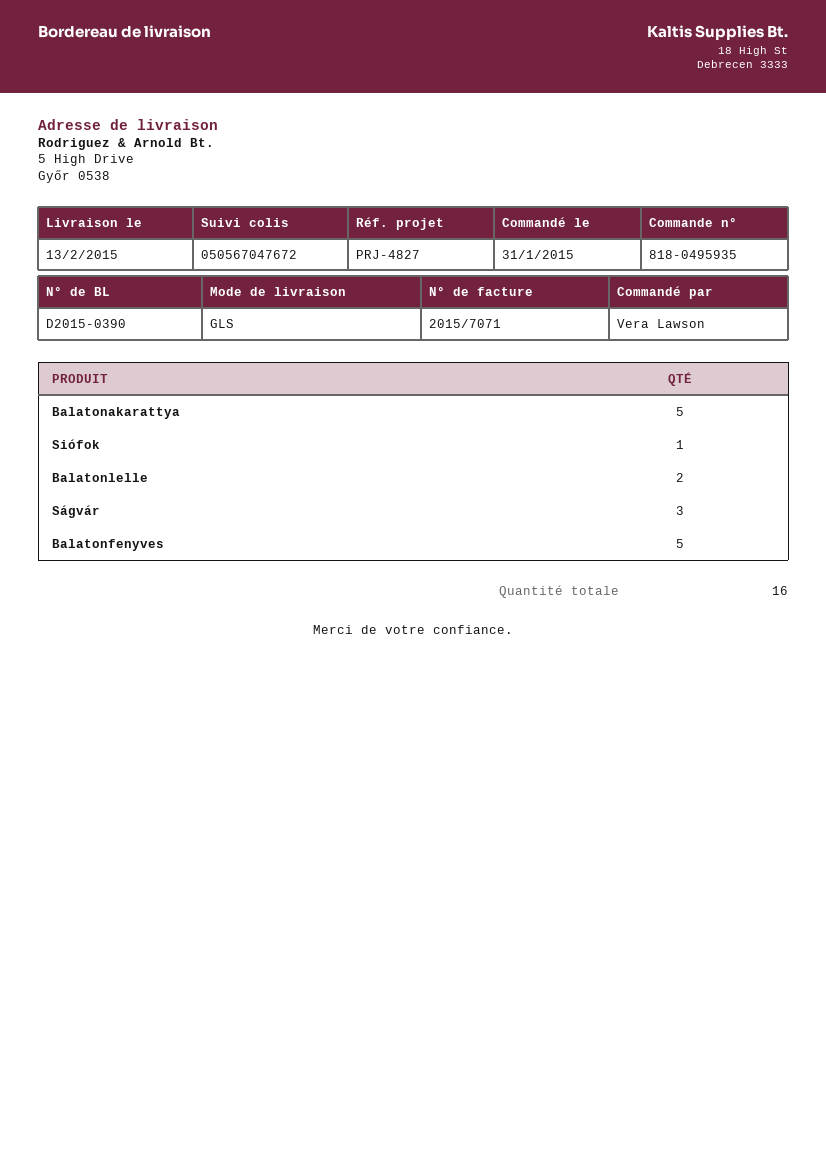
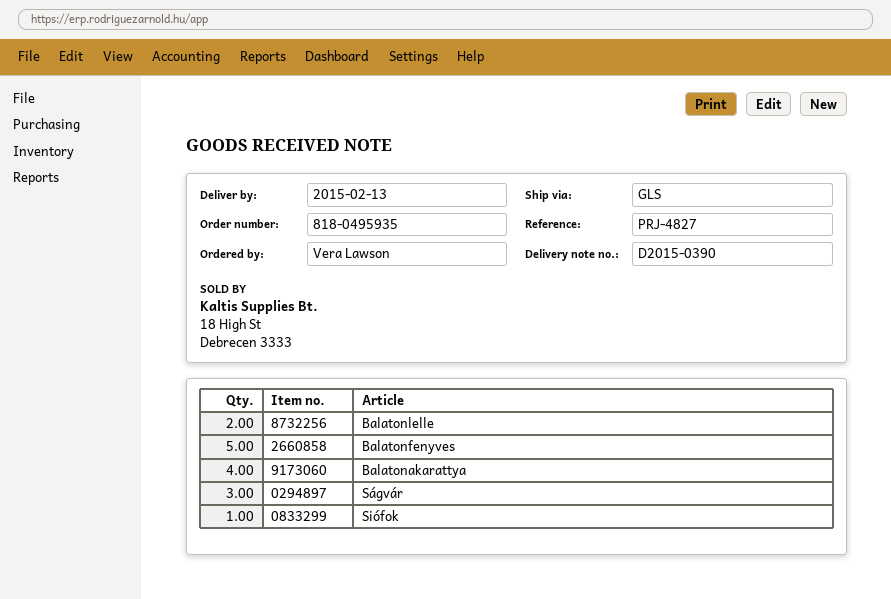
Balatonakarattya: 5 -> 4

